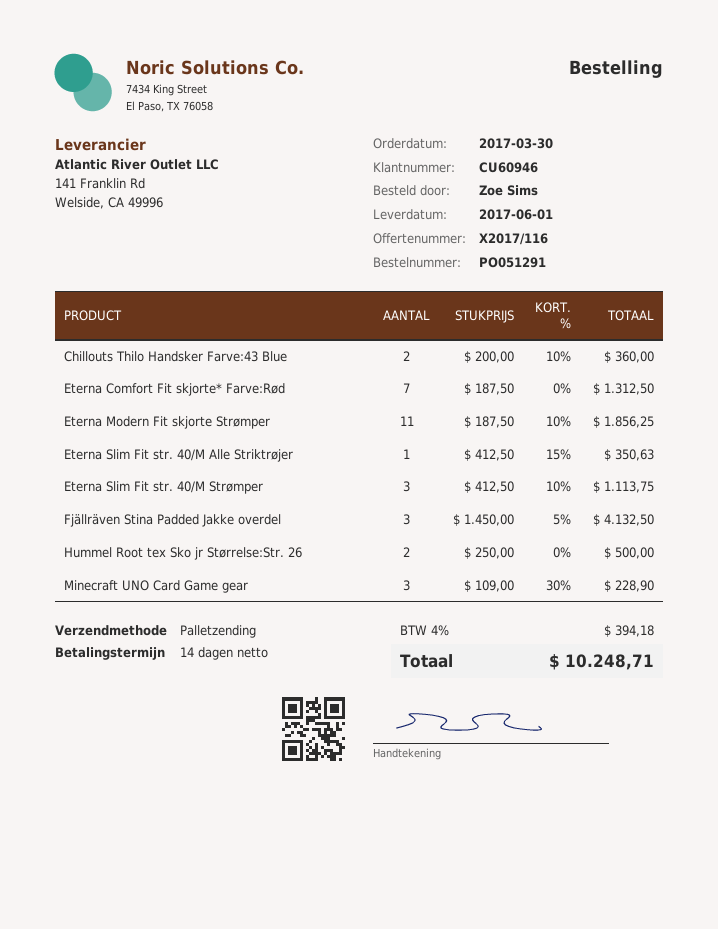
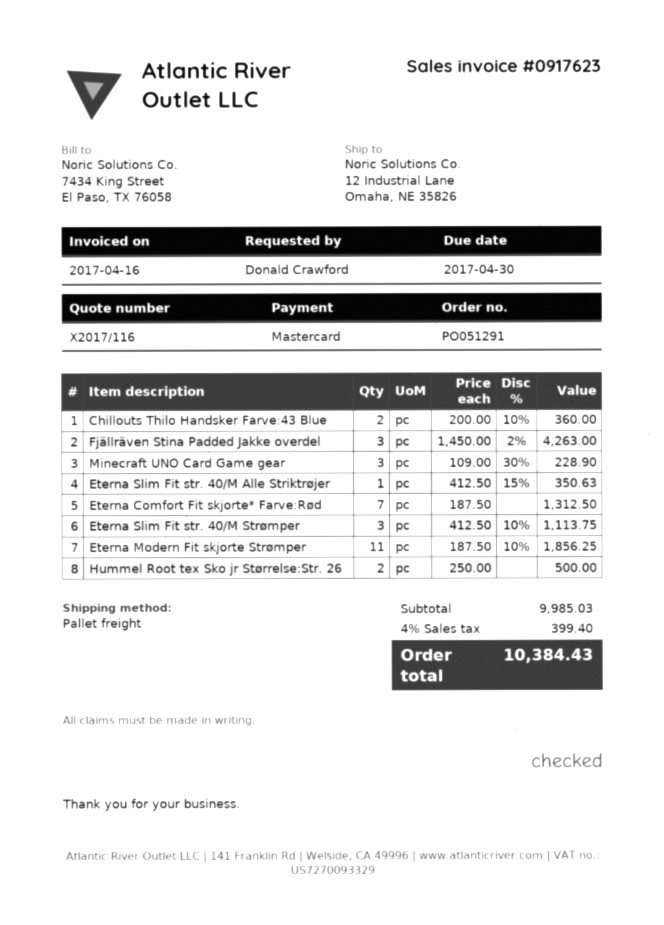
ordered by: Zoe Sims -> Donald Crawford
Fjällräven Stina Padded Jakke overdel: 3 x 1450.00 - 5% = 4132.50 -> 3 x 1450.00 - 2% = 4263.00
tax: 4% = 394.18 -> 4% = 399.40
total: 10248.71 -> 10384.43

